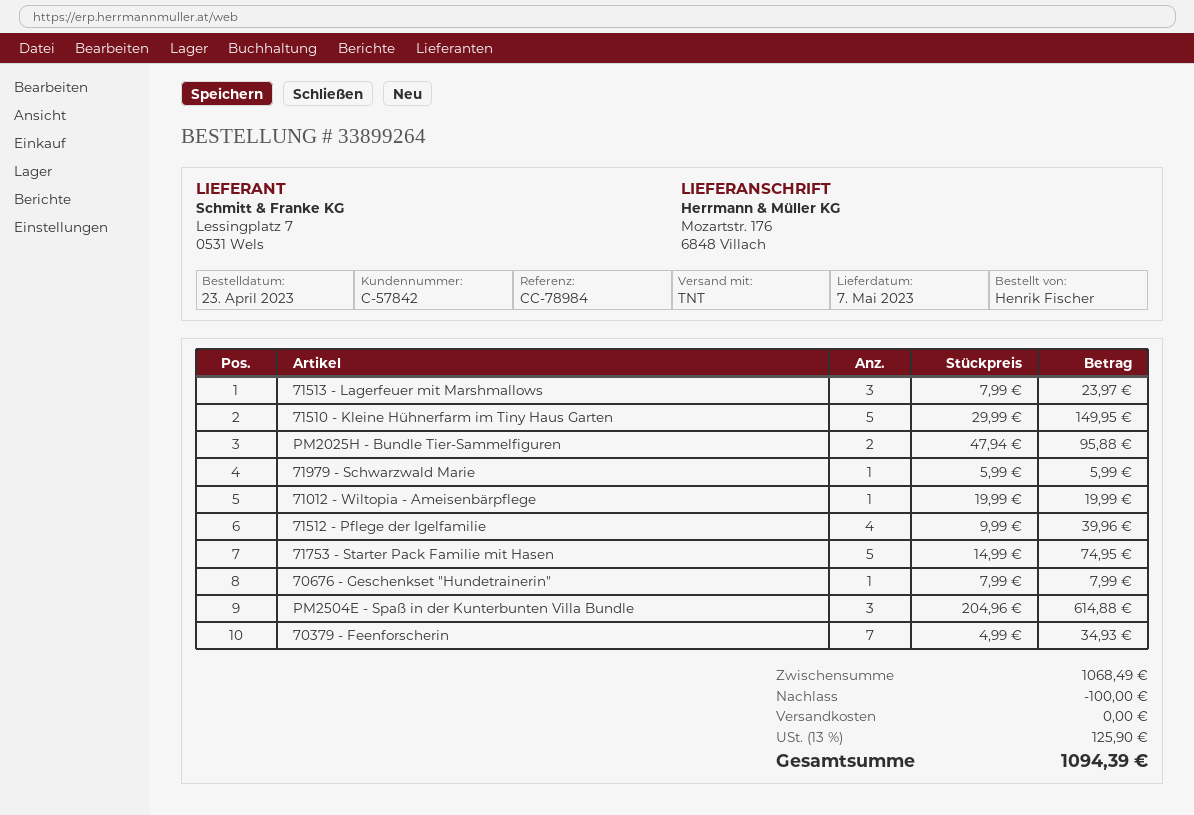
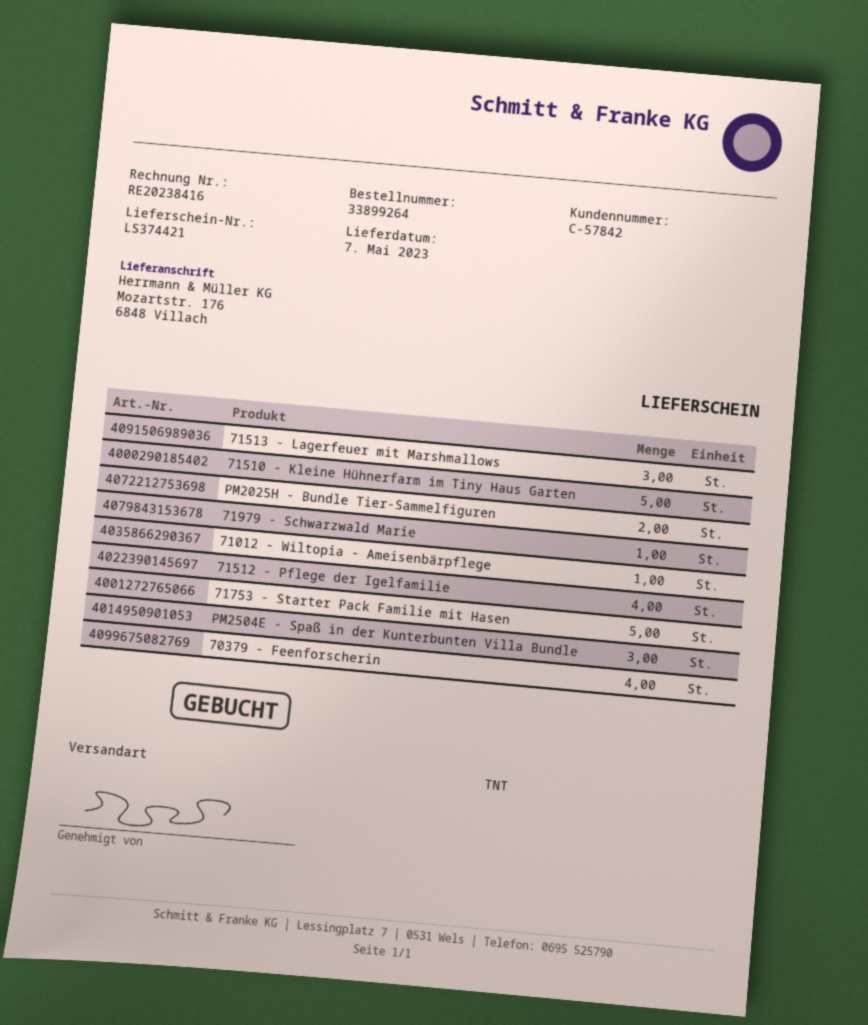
70676 - Geschenkset "Hundetrainerin": 1 -> none
70379 - Feenforscherin: 7 -> 4

